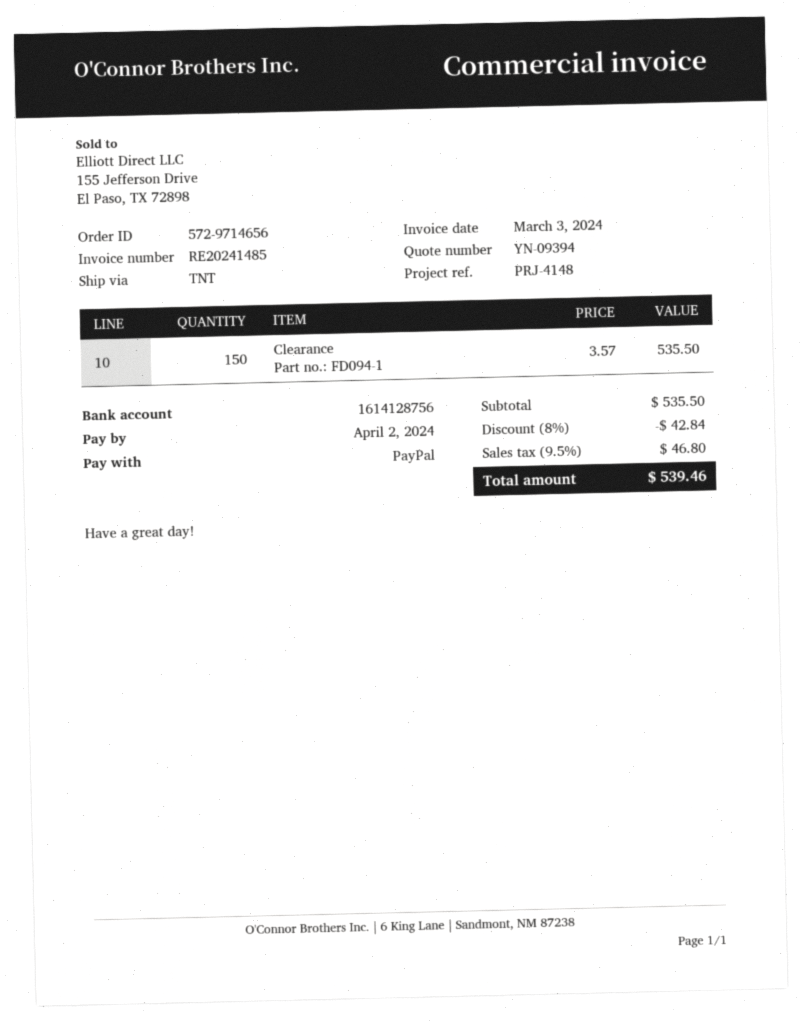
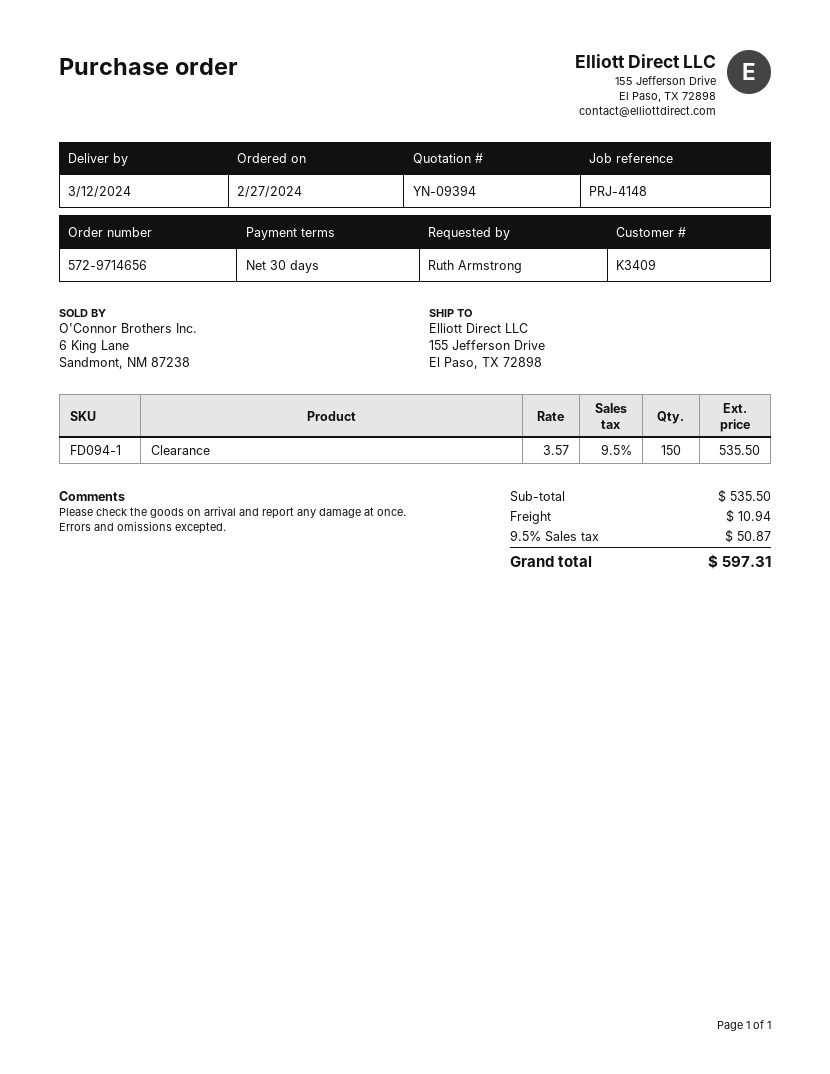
discount: 8% = 42.84 -> none
shipping: none -> 10.94
tax: 9.5% = 46.80 -> 9.5% = 50.87
total: 539.46 -> 597.31

